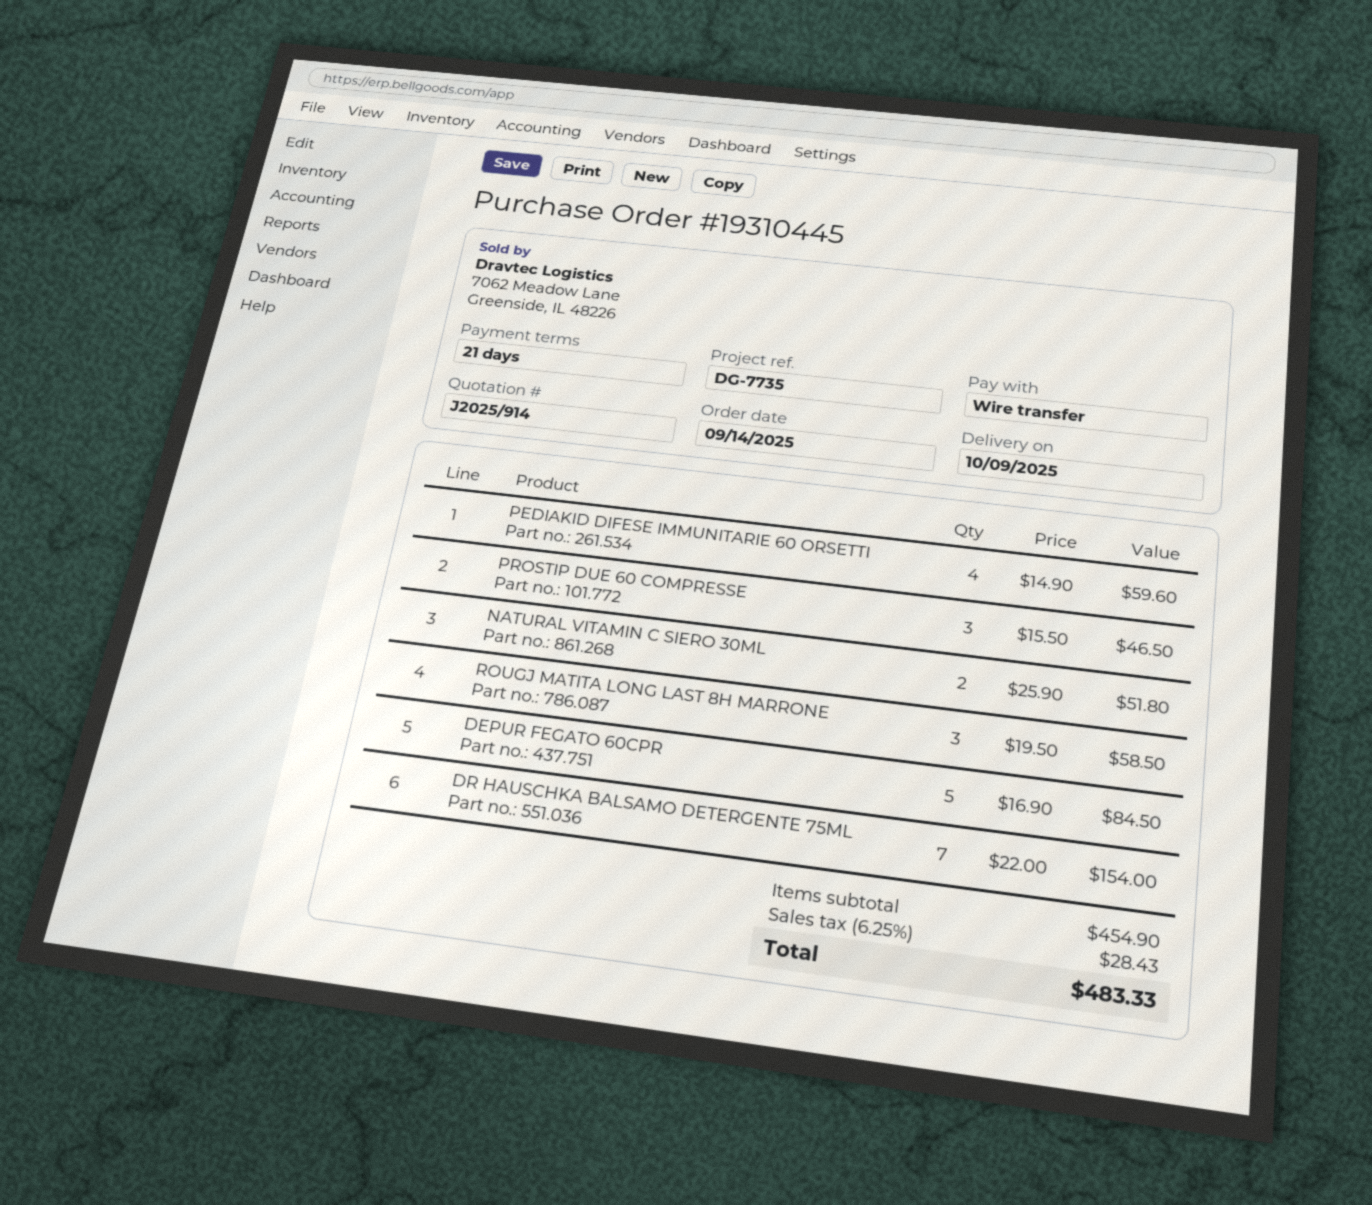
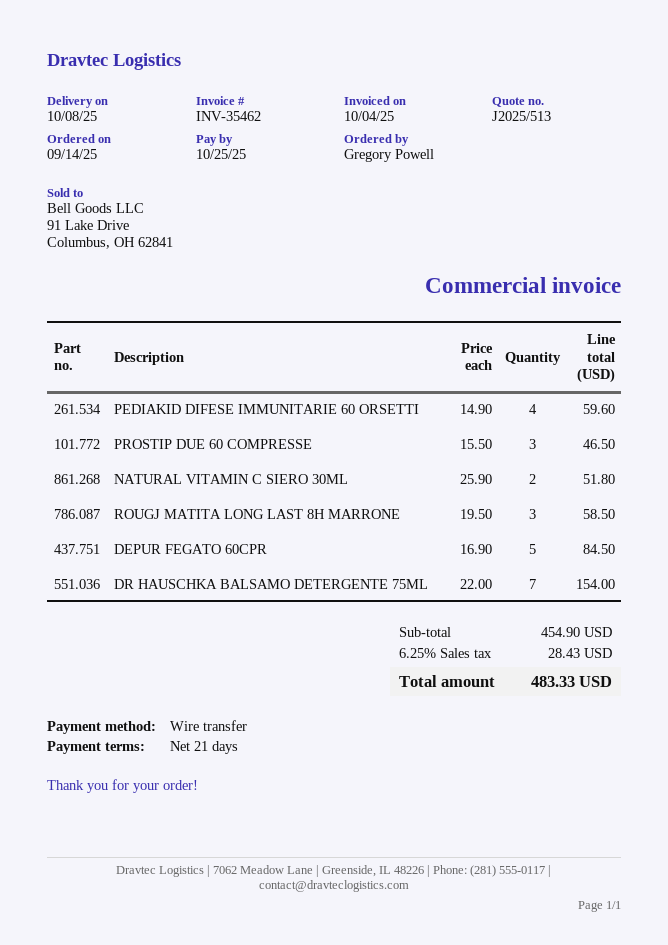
quote number: J2025/914 -> J2025/513
delivery date: 2025-10-09 -> 2025-10-08

